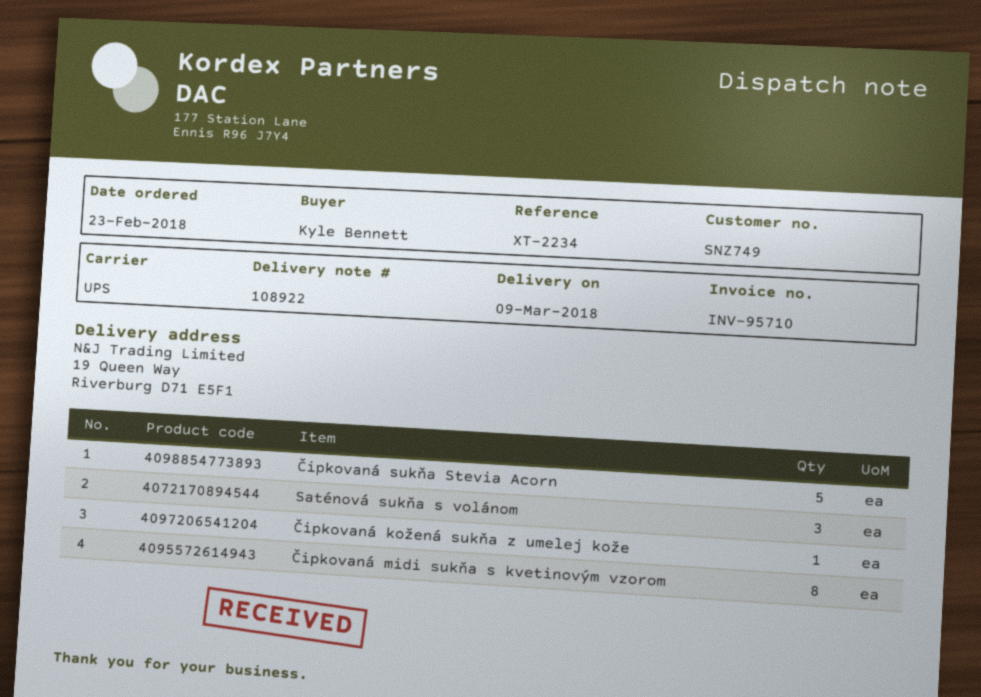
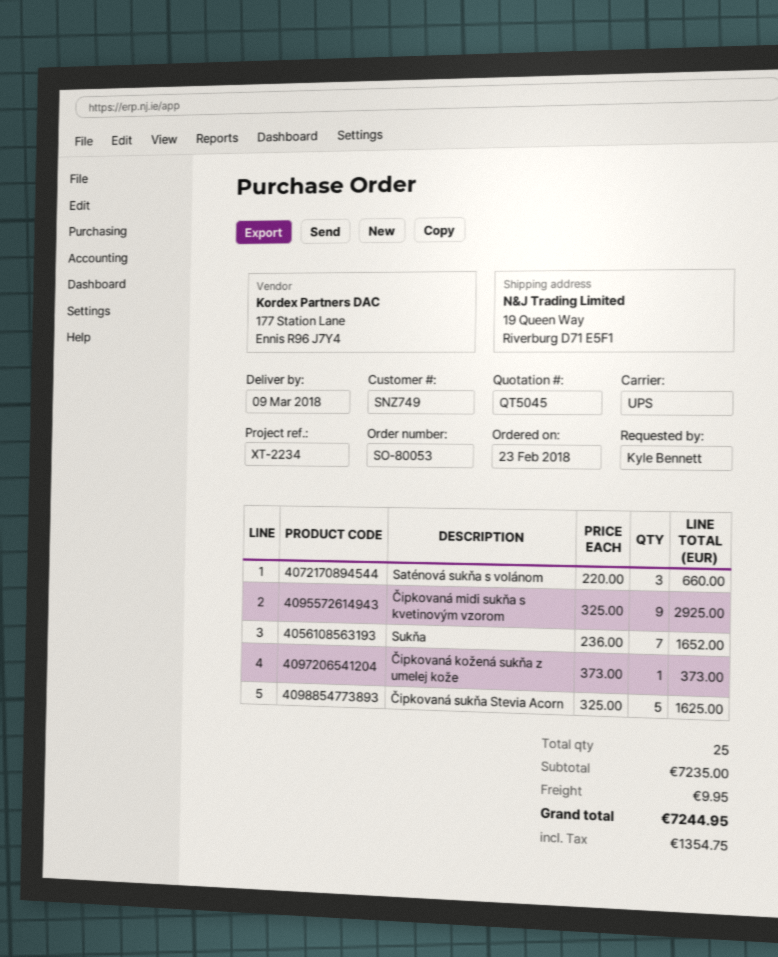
Čipkovaná midi sukňa s kvetinovým vzorom: 8 -> 9
Sukňa: none -> 7

